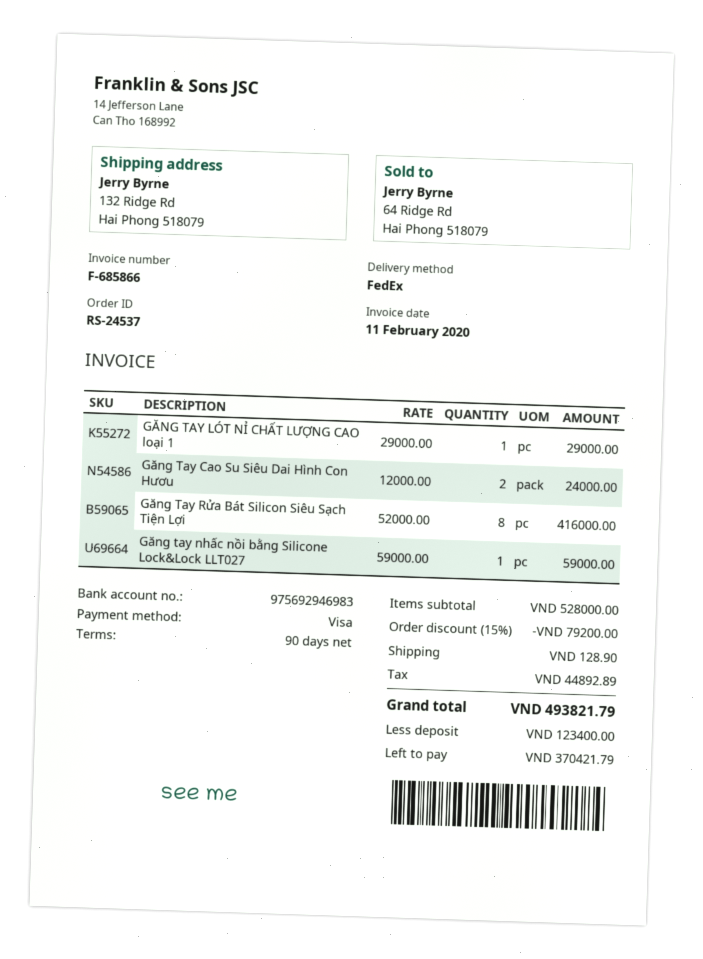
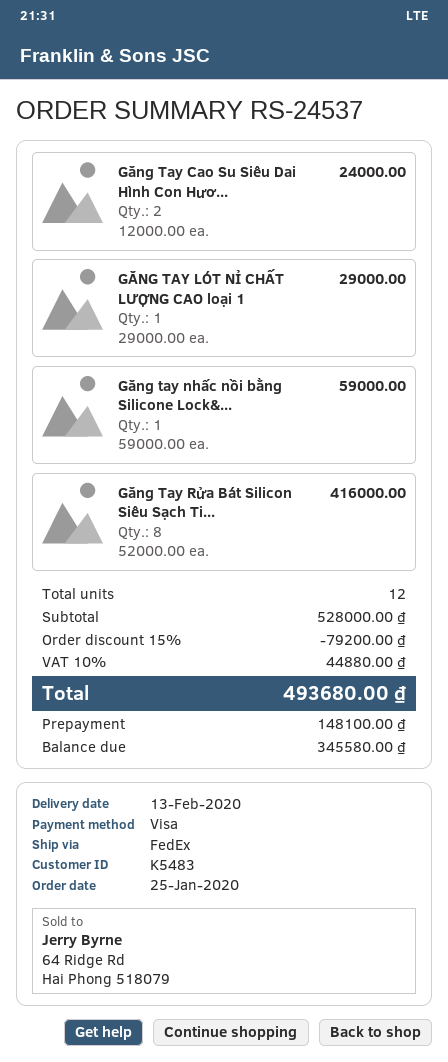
shipping: 128.90 -> none
tax: 44892.89 -> 44880.00
total: 493821.79 -> 493680.00
deposit: 123400.00 -> 148100.00
balance: 370421.79 -> 345580.00

